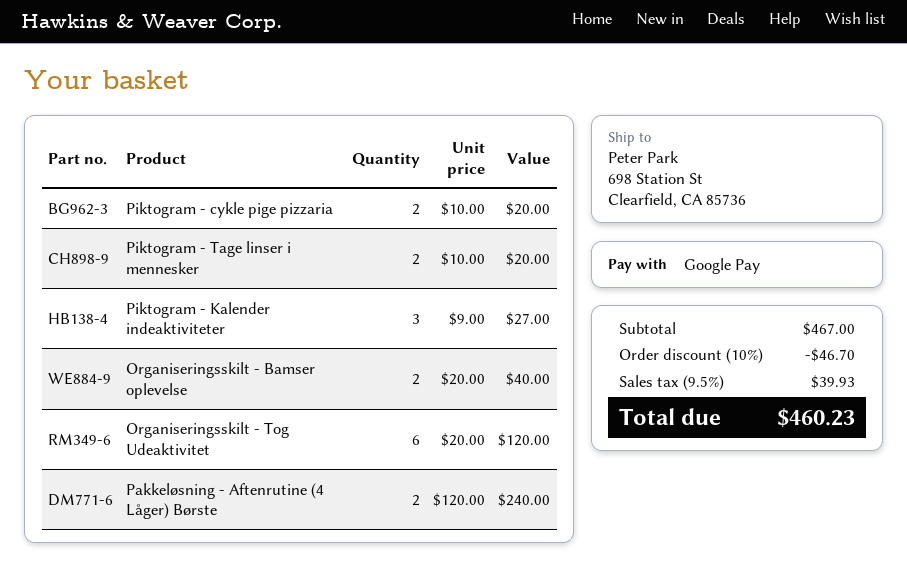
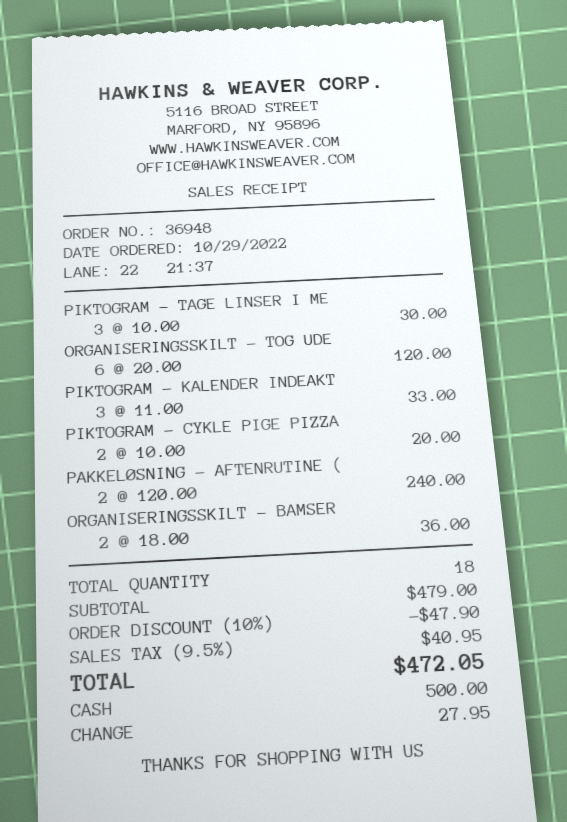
payment method: Google Pay -> cash
Piktogram - Tage linser i mennesker: 2 x 10.00 = 20.00 -> 3 x 10.00 = 30.00
Piktogram - Kalender indeaktiviteter: 3 x 9.00 = 27.00 -> 3 x 11.00 = 33.00
Organiseringsskilt - Bamser oplevelse: 2 x 20.00 = 40.00 -> 2 x 18.00 = 36.00
subtotal: 467.00 -> 479.00
discount: 10% = 46.70 -> 10% = 47.90
tax: 9.5% = 39.93 -> 9.5% = 40.95
total: 460.23 -> 472.05

